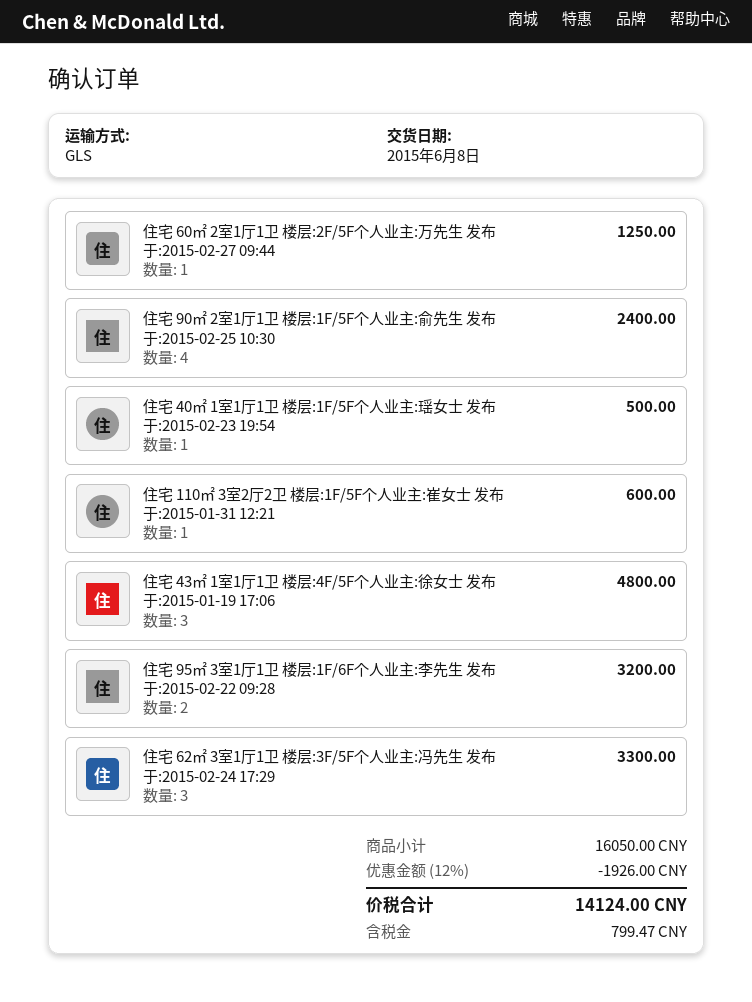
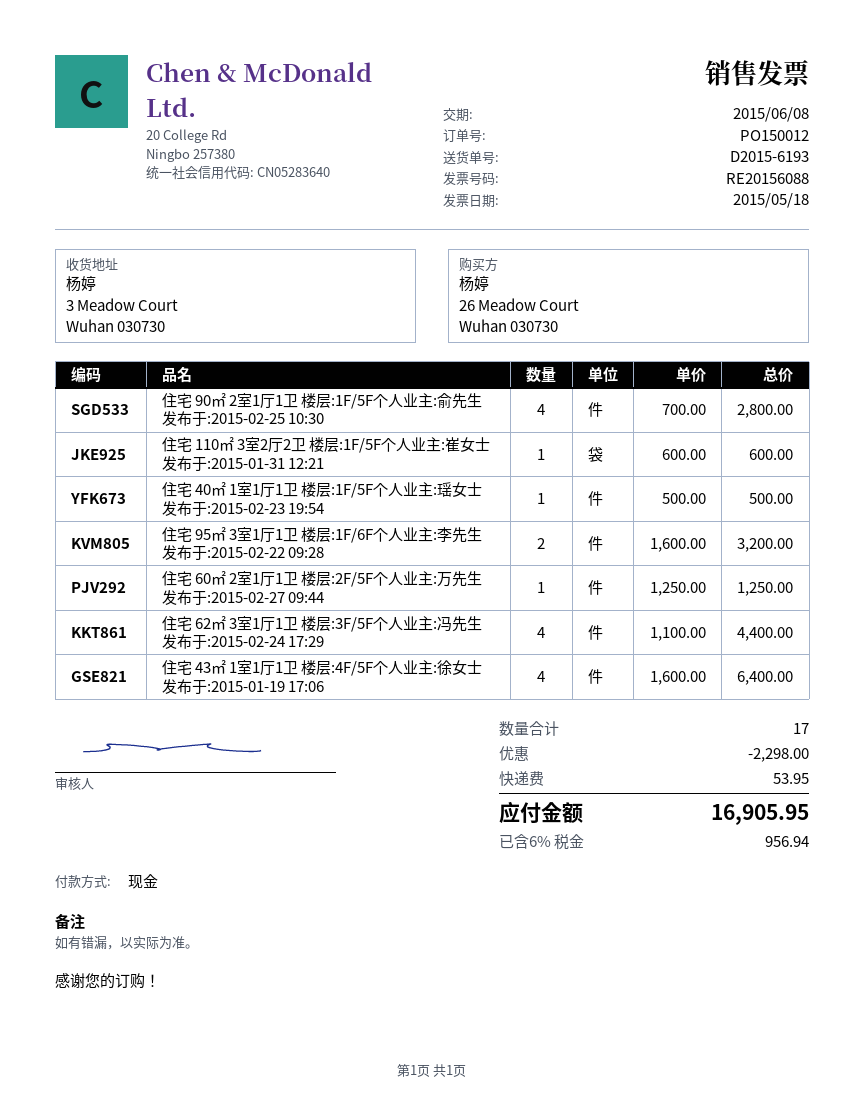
住宅 90㎡ 2室1厅1卫 楼层:1F/5F个人业主:俞先生 发布于:2015-02-25 10:30: 4 for 2400.00 -> 4 for 2800.00
住宅 43㎡ 1室1厅1卫 楼层:4F/5F个人业主:徐女士 发布于:2015-01-19 17:06: 3 for 4800.00 -> 4 for 6400.00
住宅 62㎡ 3室1厅1卫 楼层:3F/5F个人业主:冯先生 发布于:2015-02-24 17:29: 3 for 3300.00 -> 4 for 4400.00
discount: 1926.00 -> 2298.00
shipping: none -> 53.95
tax: 799.47 -> 956.94
total: 14124.00 -> 16905.95

